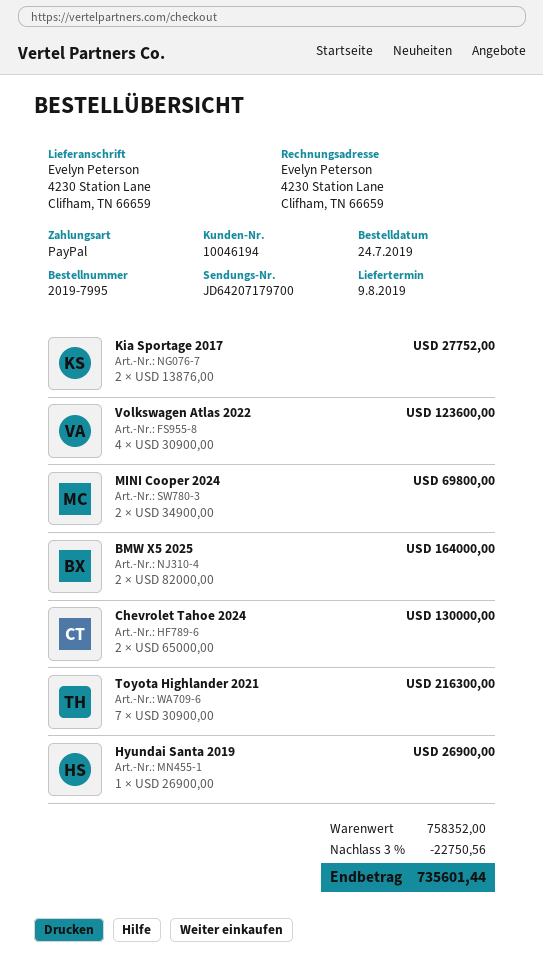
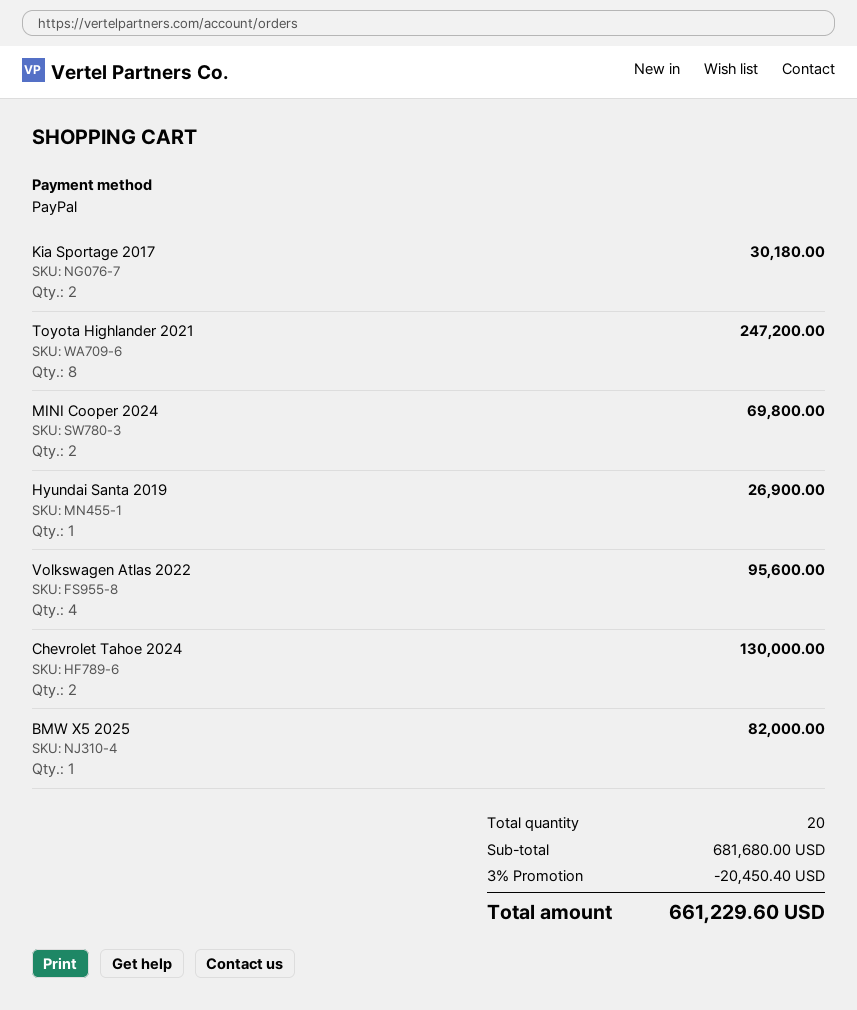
Kia Sportage 2017: 2 for 27752.00 -> 2 for 30180.00
Volkswagen Atlas 2022: 4 for 123600.00 -> 4 for 95600.00
BMW X5 2025: 2 for 164000.00 -> 1 for 82000.00
Toyota Highlander 2021: 7 for 216300.00 -> 8 for 247200.00
subtotal: 758352.00 -> 681680.00
discount: 3% = 22750.56 -> 3% = 20450.40
total: 735601.44 -> 661229.60

